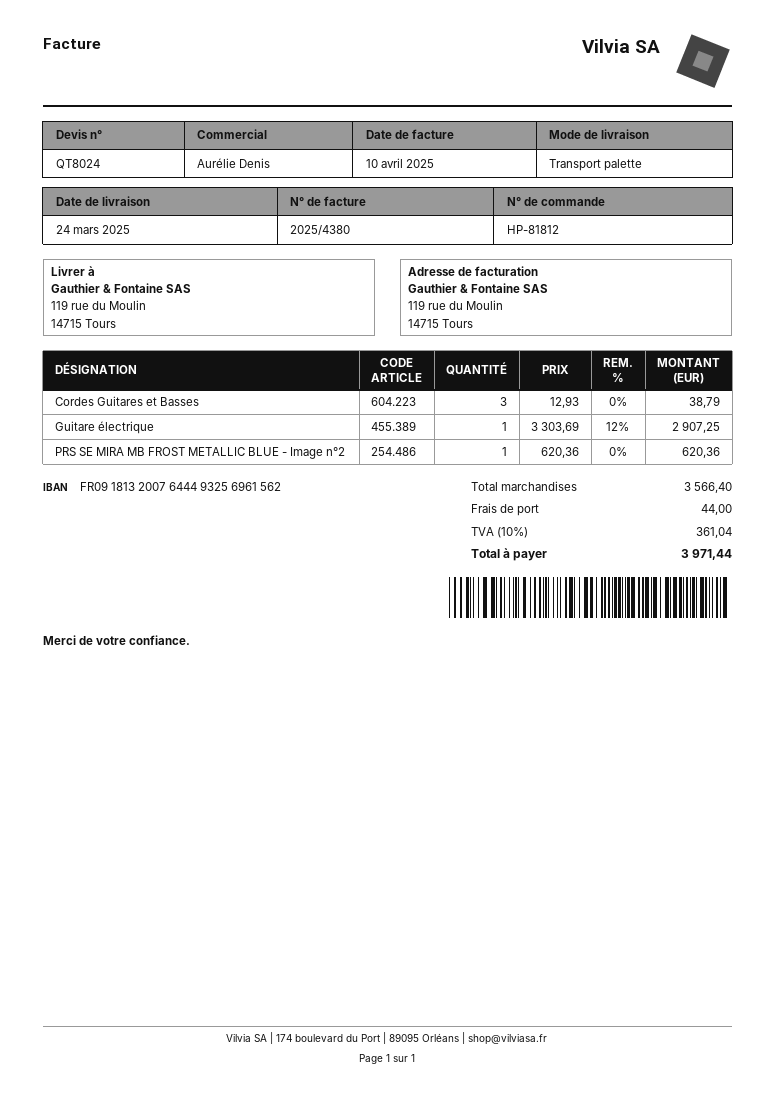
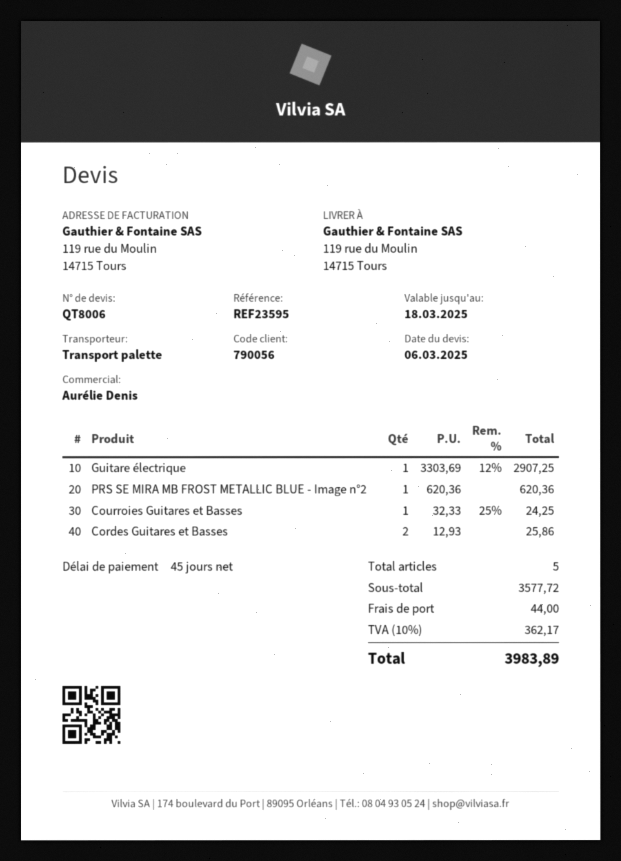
quote number: QT8024 -> QT8006
Cordes Guitares et Basses: 3 x 12.93 = 38.79 -> 2 x 12.93 = 25.86
Courroies Guitares et Basses: none -> 1 x 32.33 - 25% = 24.25
subtotal: 3566.40 -> 3577.72
tax: 10% = 361.04 -> 10% = 362.17
total: 3971.44 -> 3983.89

